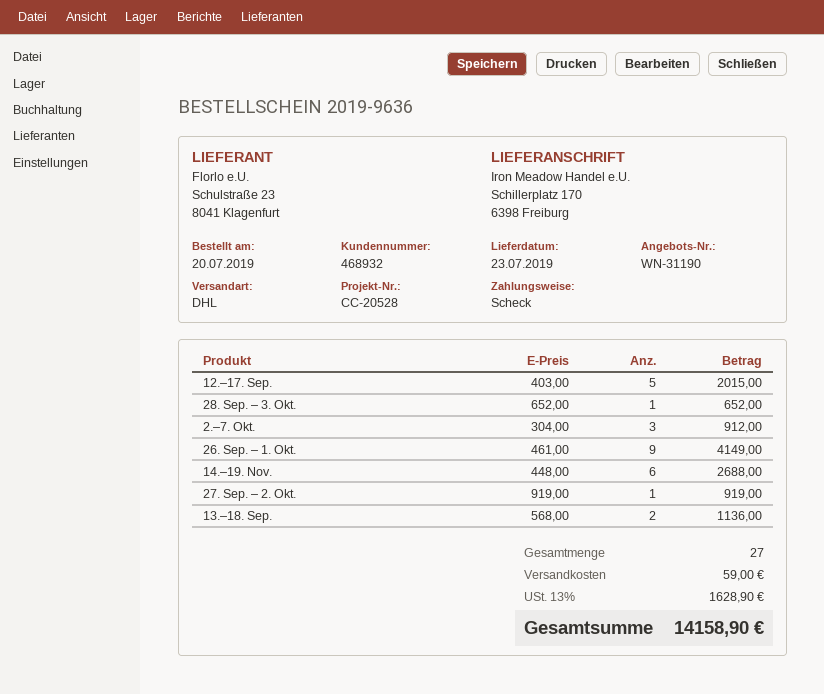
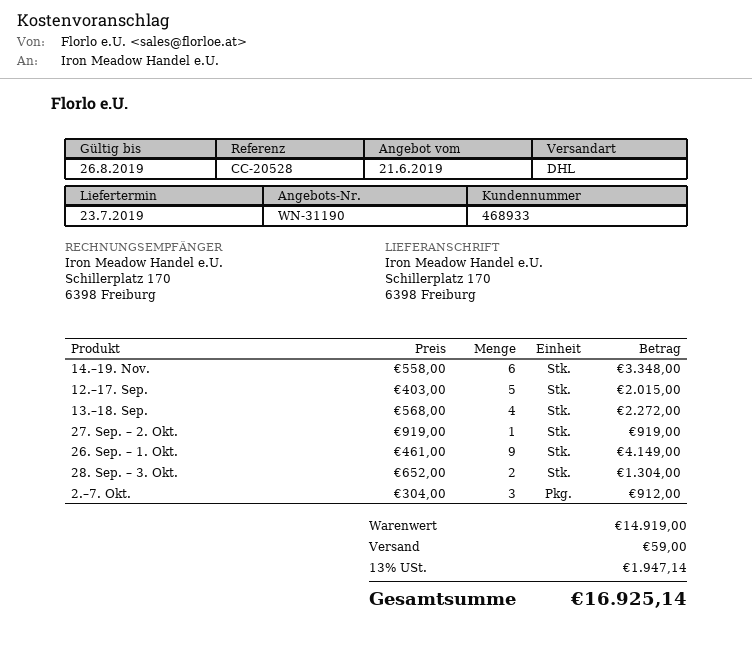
customer number: 468932 -> 468933
28. Sep. – 3. Okt.: 1 x 652.00 = 652.00 -> 2 x 652.00 = 1304.00
14.–19. Nov.: 6 x 448.00 = 2688.00 -> 6 x 558.00 = 3348.00
13.–18. Sep.: 2 x 568.00 = 1136.00 -> 4 x 568.00 = 2272.00
tax: 13% = 1628.90 -> 13% = 1947.14
total: 14158.90 -> 16925.14

